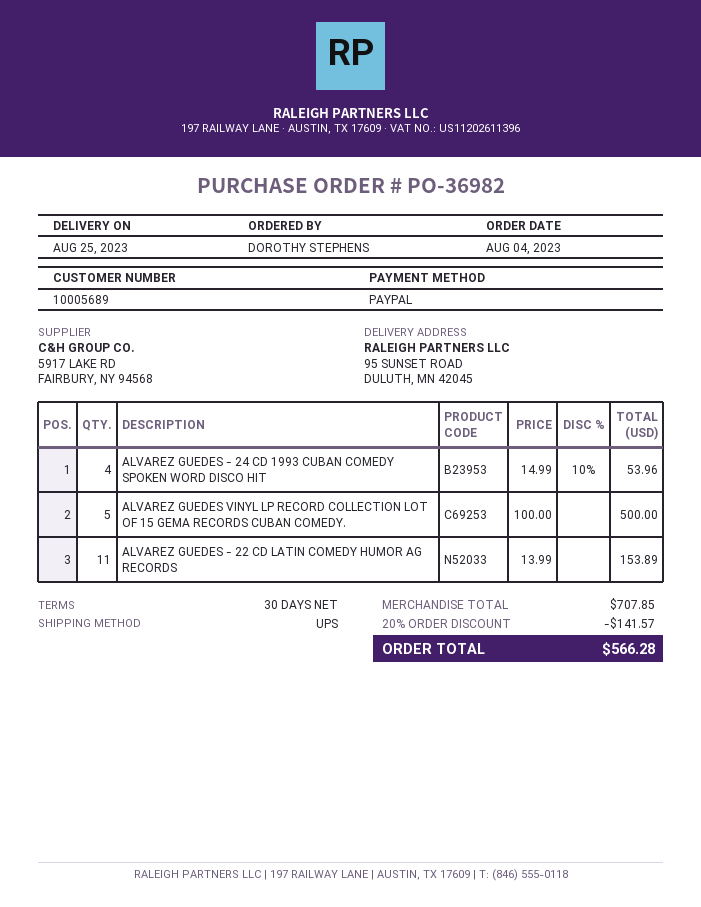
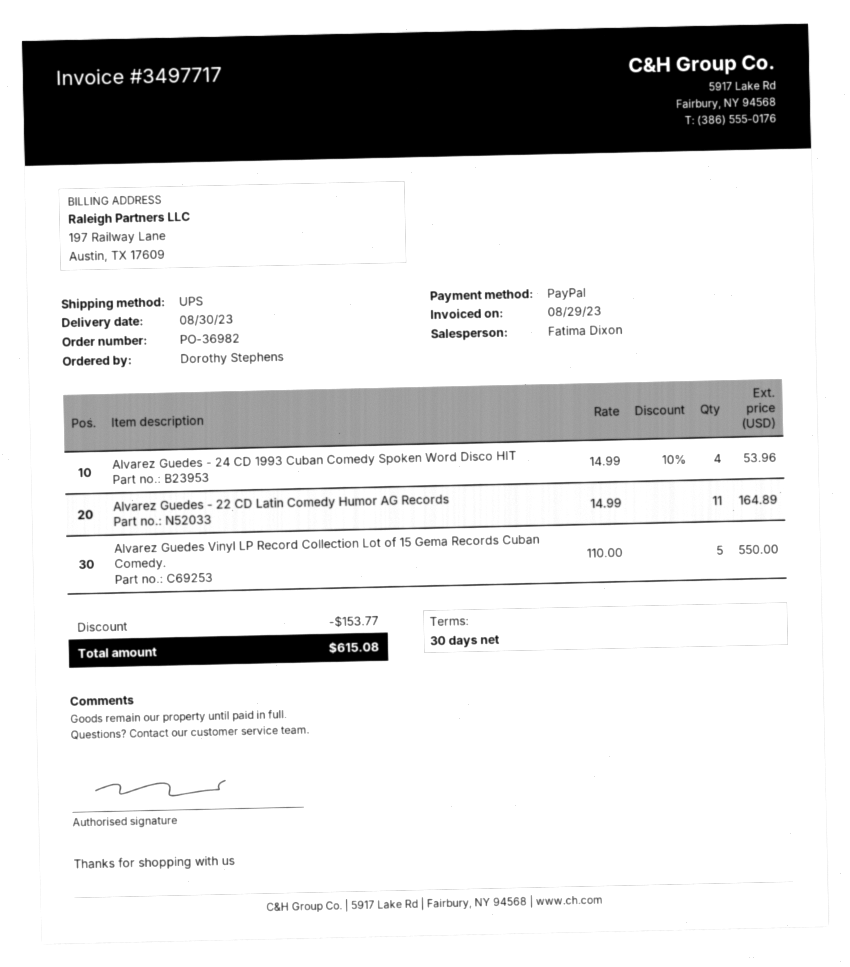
delivery date: 2023-08-25 -> 2023-08-30
ALVAREZ GUEDES VINYL LP RECORD COLLECTION LOT OF 15 GEMA RECORDS CUBAN COMEDY.: 5 x 100.00 = 500.00 -> 5 x 110.00 = 550.00
ALVAREZ GUEDES - 22 CD LATIN COMEDY HUMOR AG RECORDS: 11 x 13.99 = 153.89 -> 11 x 14.99 = 164.89
discount: 141.57 -> 153.77
total: 566.28 -> 615.08

